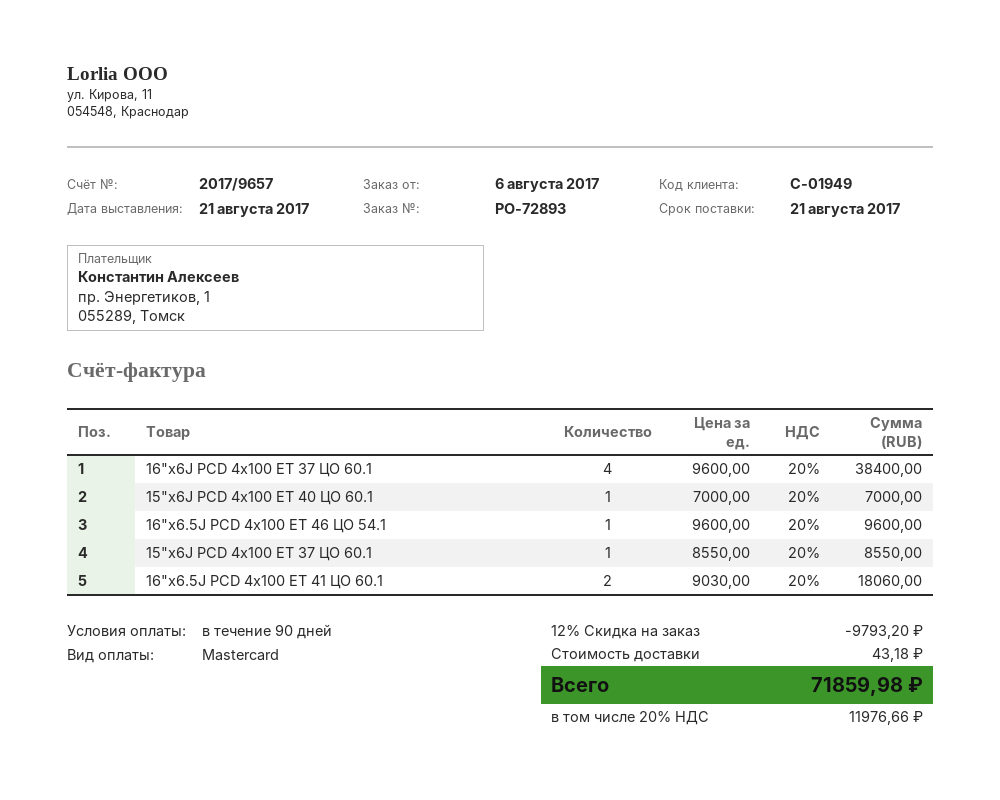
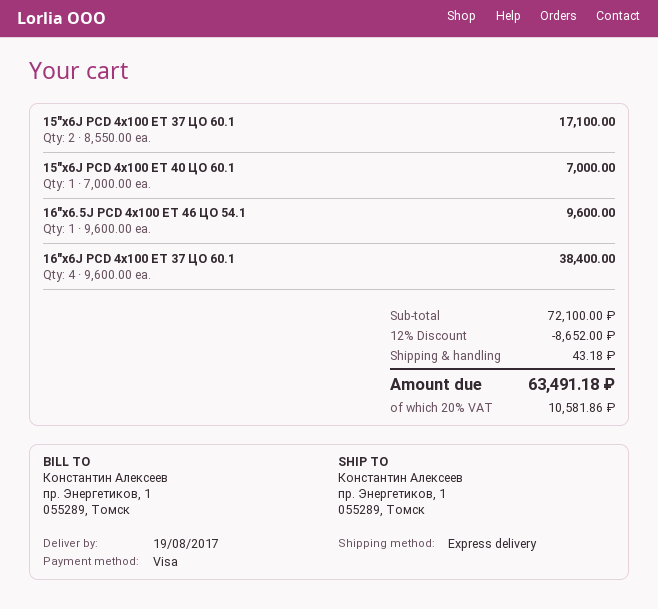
delivery date: 2017-08-21 -> 2017-08-19
payment method: Mastercard -> Visa
15"x6J PCD 4x100 ЕТ 37 ЦО 60.1: 1 x 8550.00 = 8550.00 -> 2 x 8550.00 = 17100.00
16"x6.5J PCD 4x100 ЕТ 41 ЦО 60.1: 2 x 9030.00 = 18060.00 -> none
discount: 12% = 9793.20 -> 12% = 8652.00
tax: 20% = 11976.66 -> 20% = 10581.86
total: 71859.98 -> 63491.18

